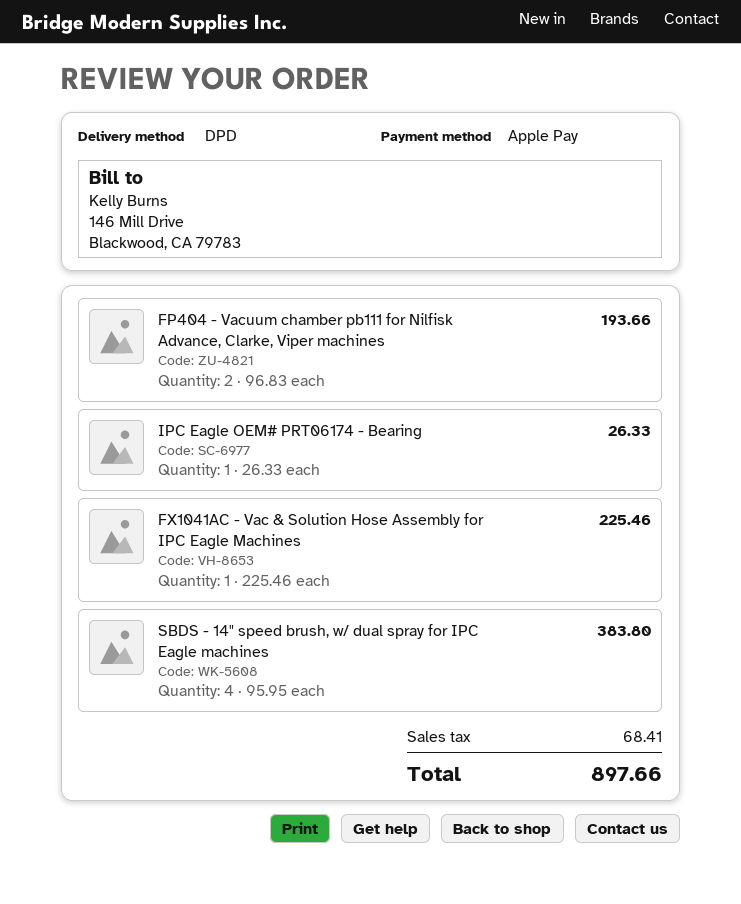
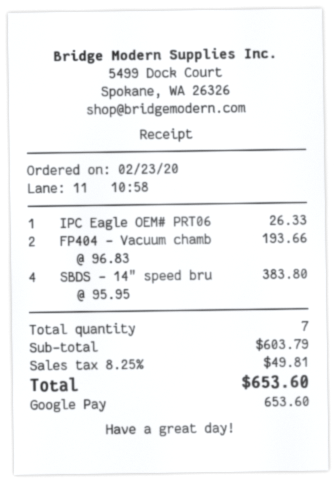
payment method: Apple Pay -> Google Pay
FX1041AC - Vac & Solution Hose Assembly for IPC Eagle Machines: 1 x 225.46 = 225.46 -> none
tax: 68.41 -> 49.81
total: 897.66 -> 653.60

